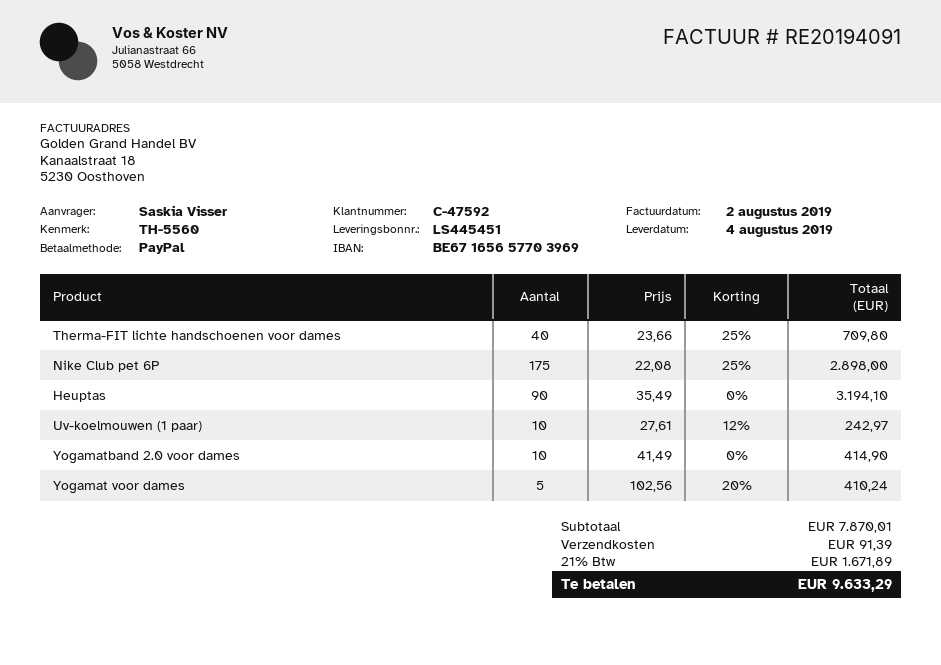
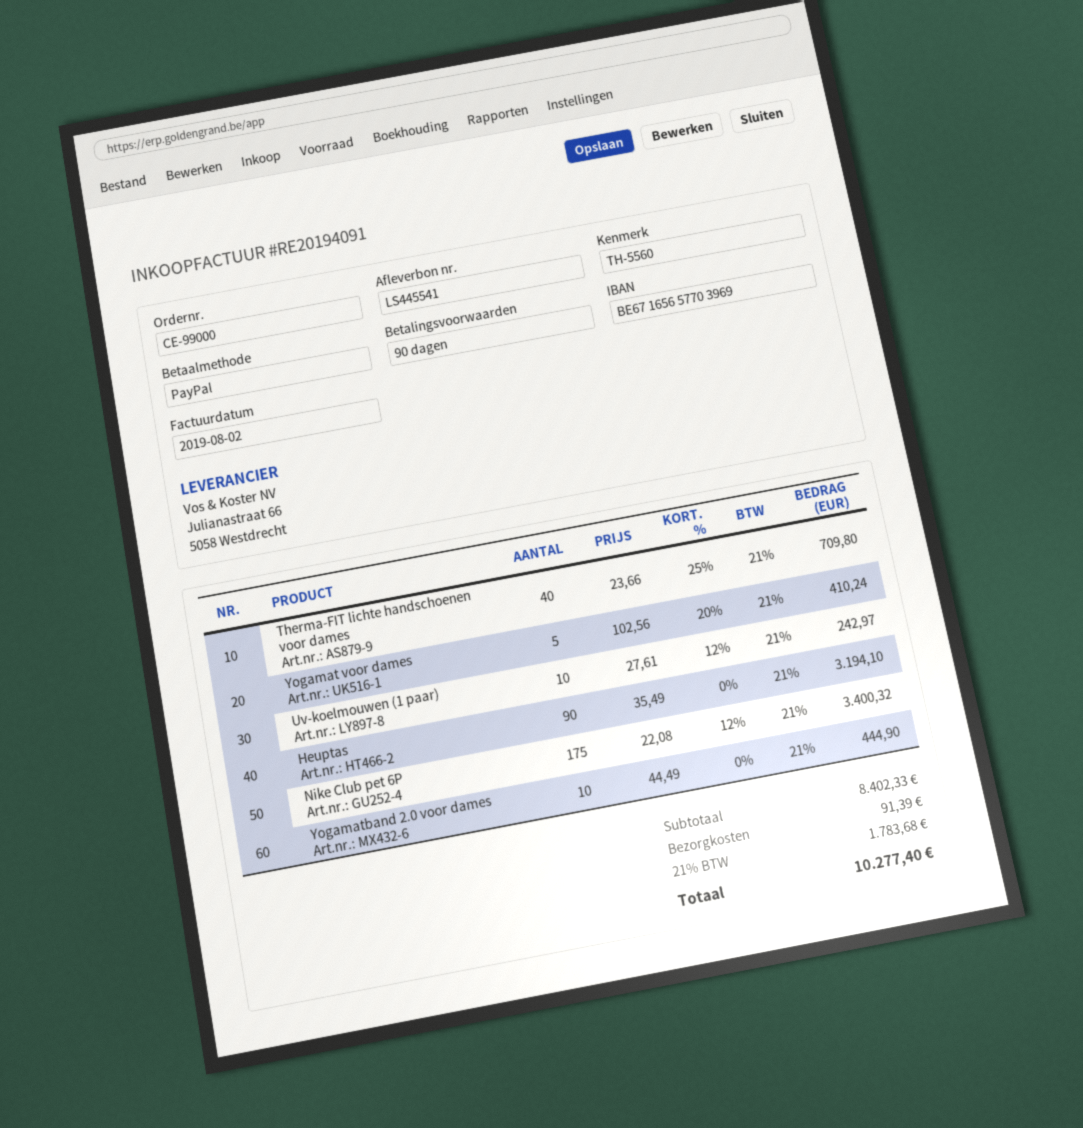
delivery note number: LS445451 -> LS445541
Nike Club pet 6P: 175 x 22.08 - 25% = 2898.00 -> 175 x 22.08 - 12% = 3400.32
Yogamatband 2.0 voor dames: 10 x 41.49 = 414.90 -> 10 x 44.49 = 444.90
subtotal: 7870.01 -> 8402.33
tax: 21% = 1671.89 -> 21% = 1783.68
total: 9633.29 -> 10277.40

